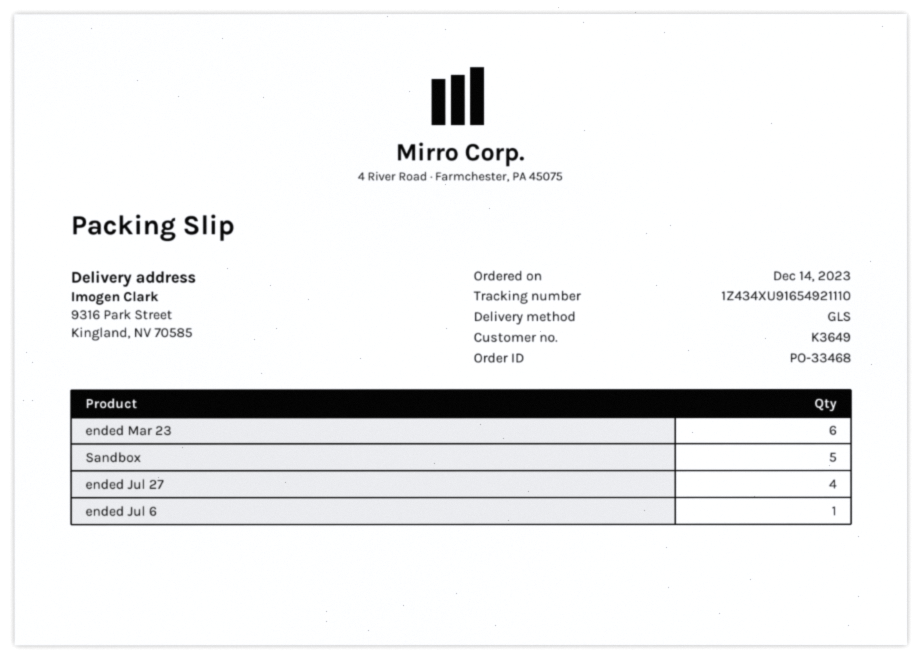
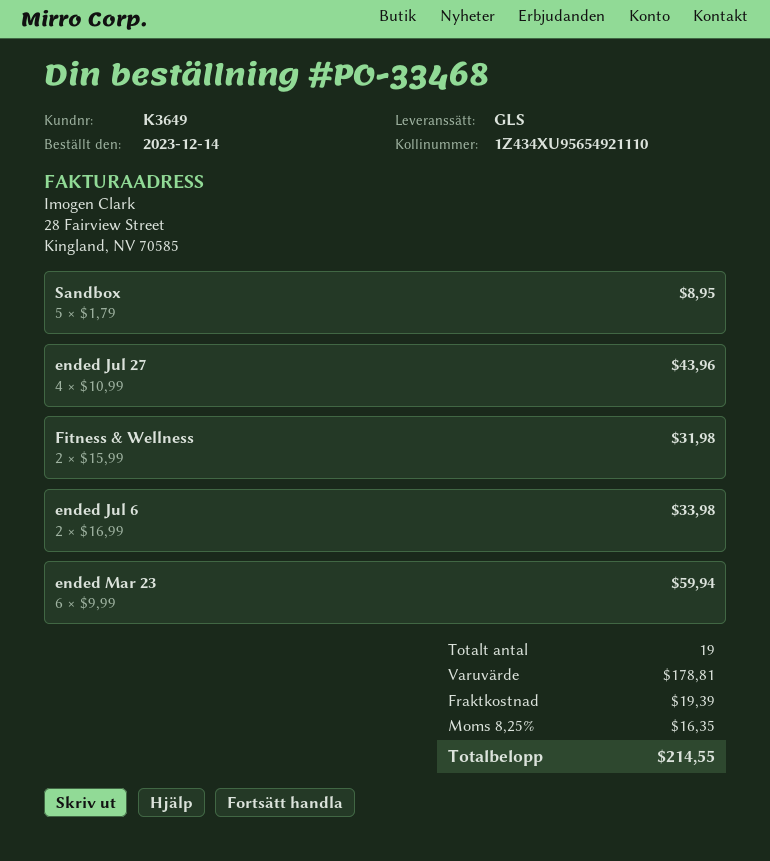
tracking number: 1Z434XU91654921110 -> 1Z434XU95654921110
ended Jul 6: 1 -> 2
Fitness & Wellness: none -> 2

